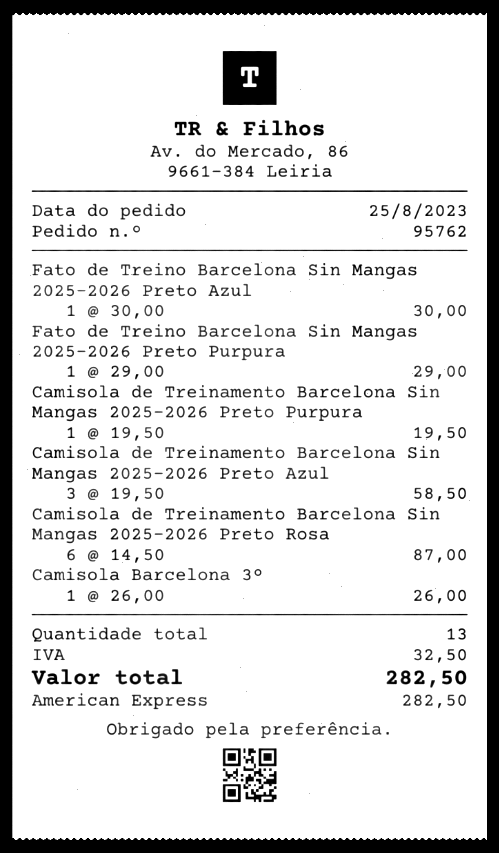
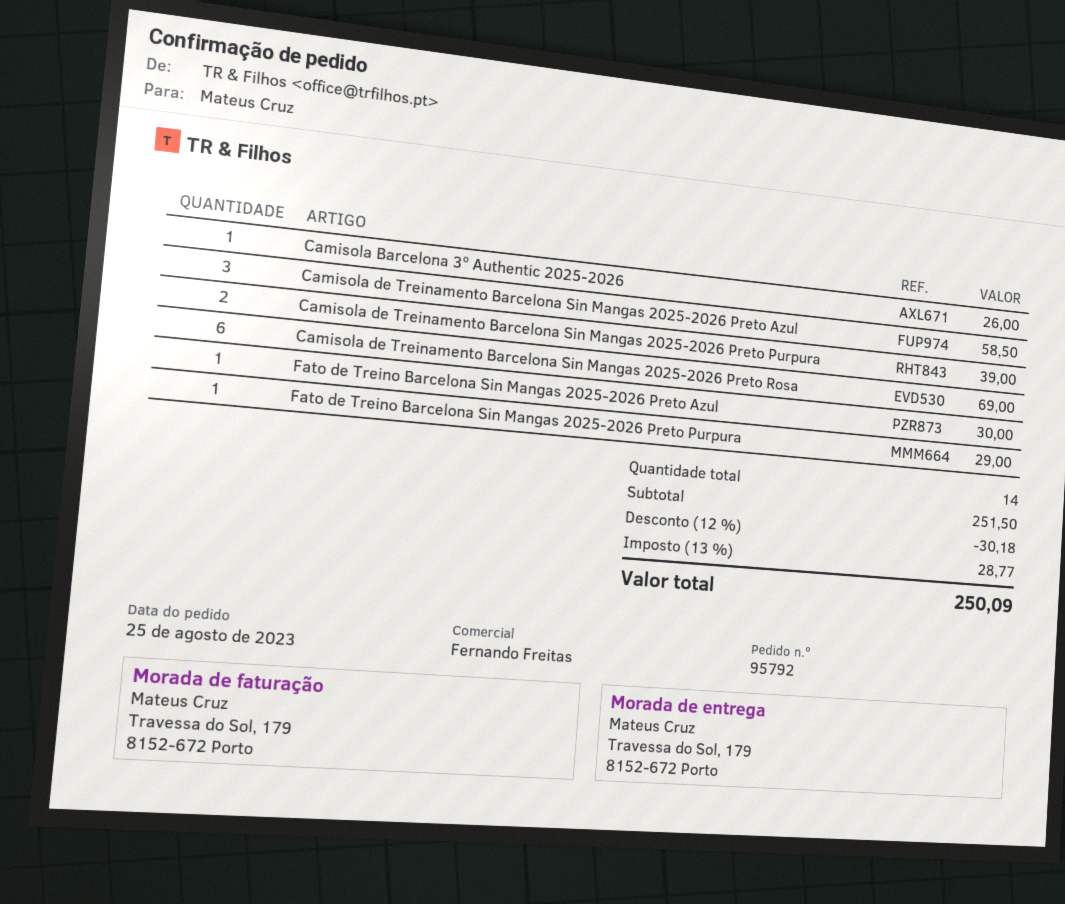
order number: 95762 -> 95792
Camisola de Treinamento Barcelona Sin Mangas 2025-2026 Preto Purpura: 1 for 19.50 -> 2 for 39.00
Camisola de Treinamento Barcelona Sin Mangas 2025-2026 Preto Rosa: 6 for 87.00 -> 6 for 69.00
total quantity: 13 -> 14
discount: none -> 12% = 30.18
tax: 32.50 -> 28.77
total: 282.50 -> 250.09

